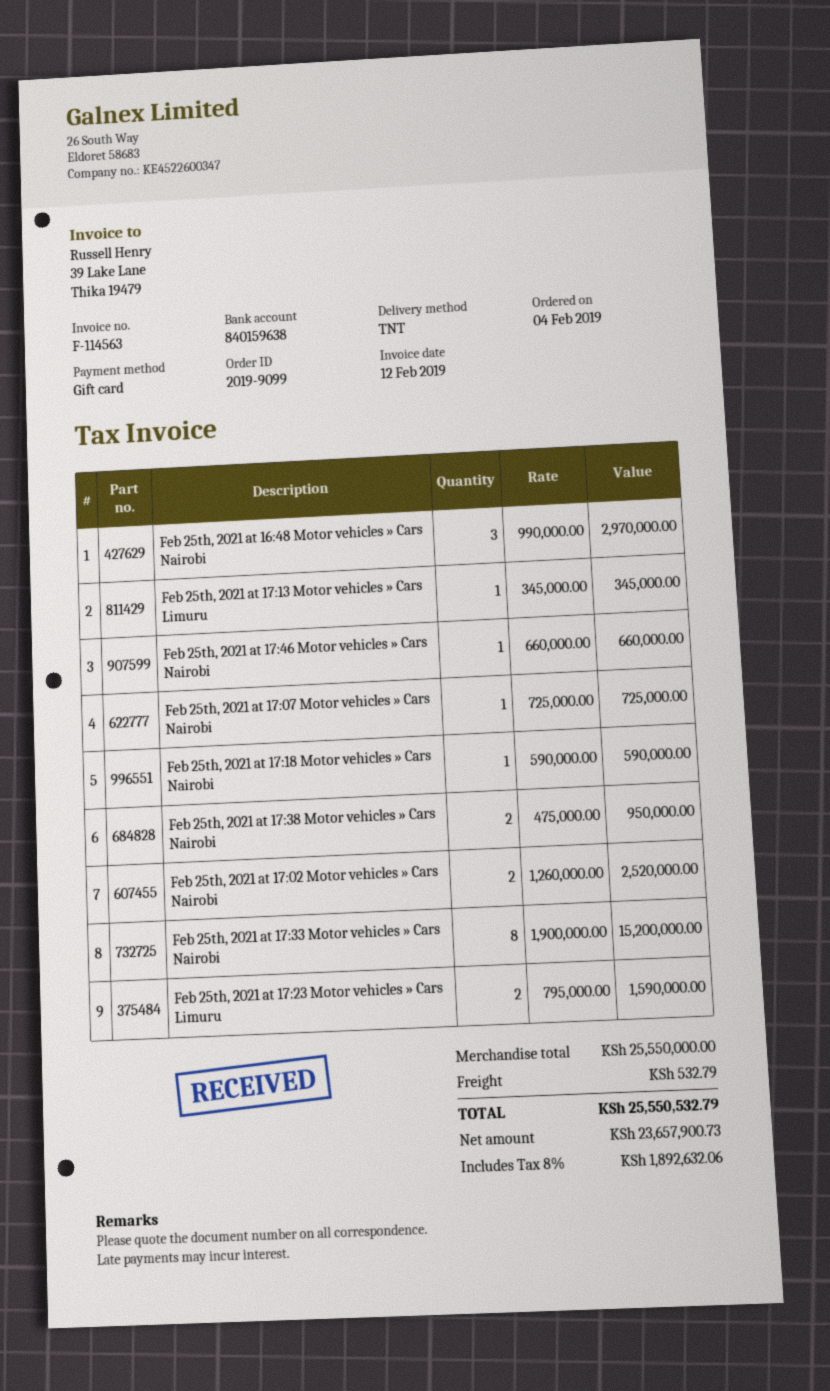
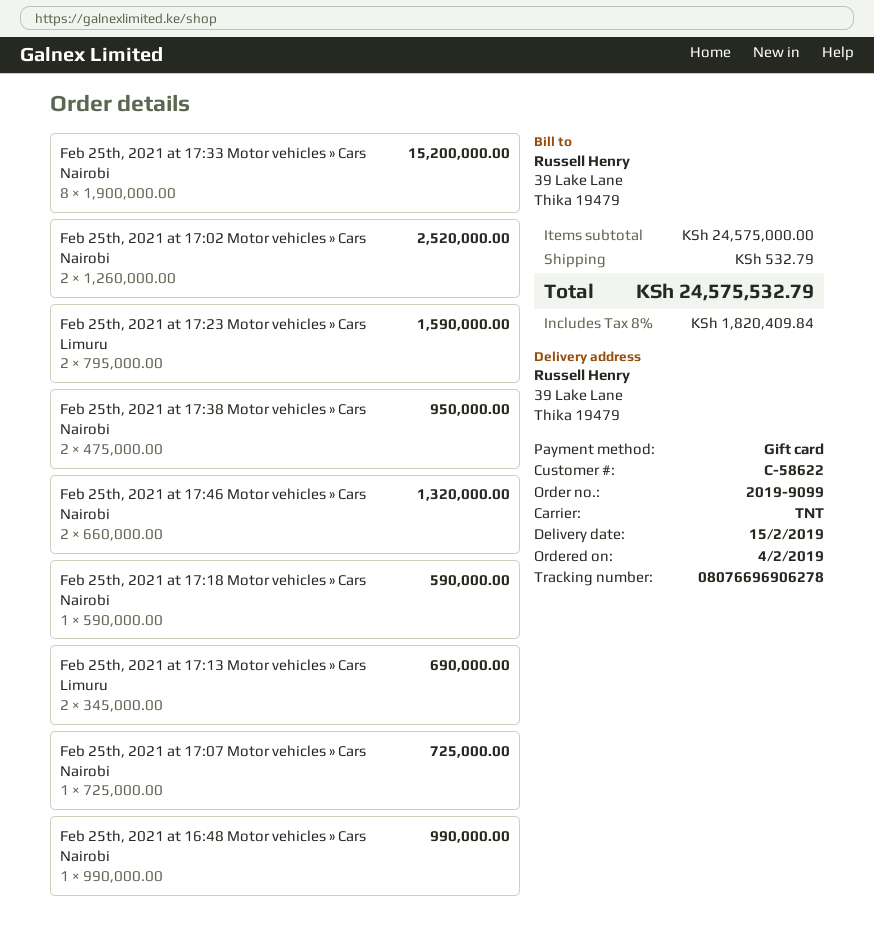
Feb 25th, 2021 at 16:48 Motor vehicles » Cars Nairobi: 3 x 990000.00 = 2970000.00 -> 1 x 990000.00 = 990000.00
Feb 25th, 2021 at 17:13 Motor vehicles » Cars Limuru: 1 x 345000.00 = 345000.00 -> 2 x 345000.00 = 690000.00
Feb 25th, 2021 at 17:46 Motor vehicles » Cars Nairobi: 1 x 660000.00 = 660000.00 -> 2 x 660000.00 = 1320000.00
subtotal: 25550000.00 -> 24575000.00
tax: 8% = 1892632.06 -> 8% = 1820409.84
total: 25550532.79 -> 24575532.79

